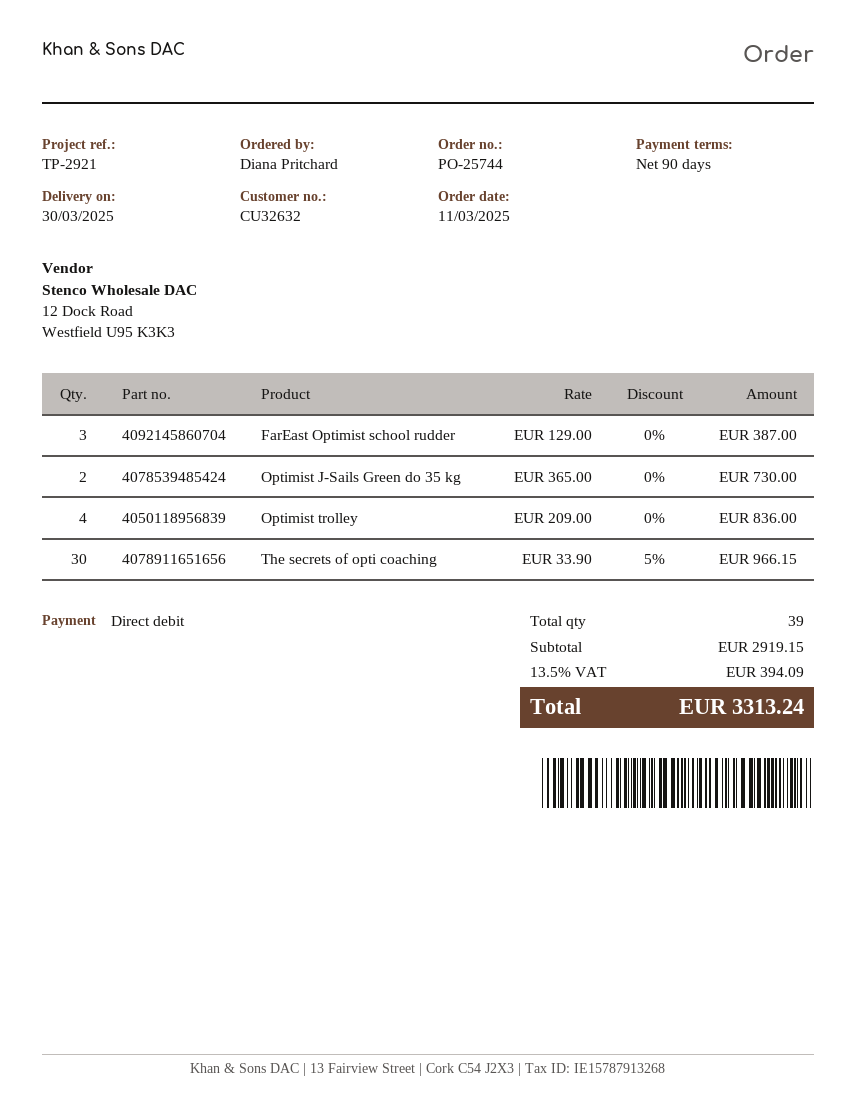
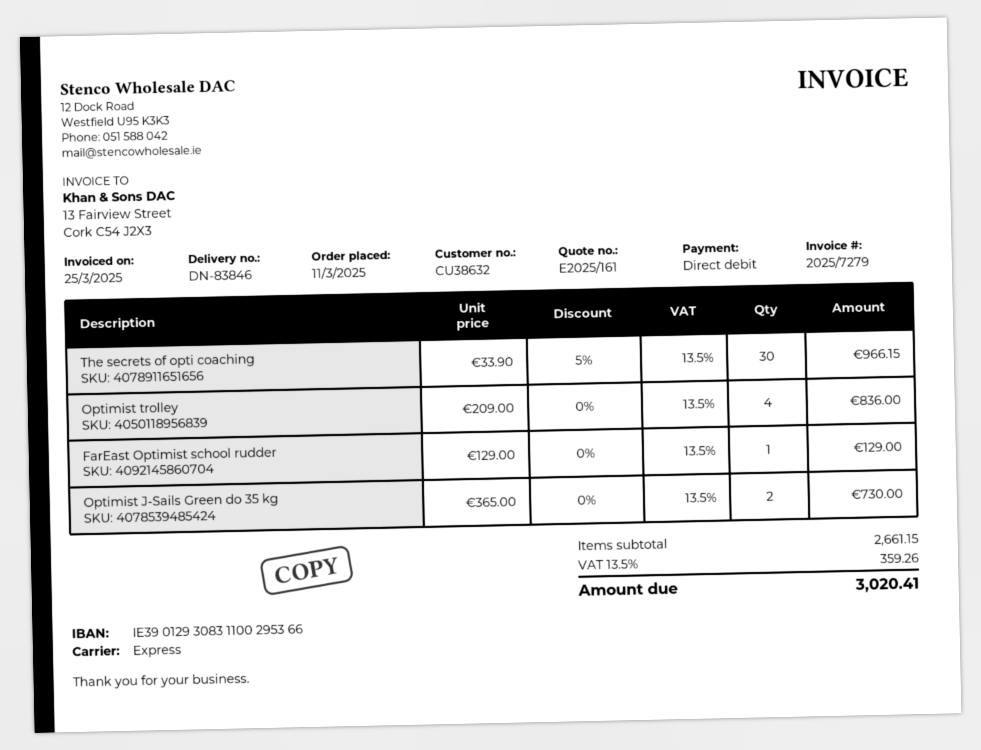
customer number: CU32632 -> CU38632
FarEast Optimist school rudder: 3 x 129.00 = 387.00 -> 1 x 129.00 = 129.00
subtotal: 2919.15 -> 2661.15
tax: 13.5% = 394.09 -> 13.5% = 359.26
total: 3313.24 -> 3020.41

